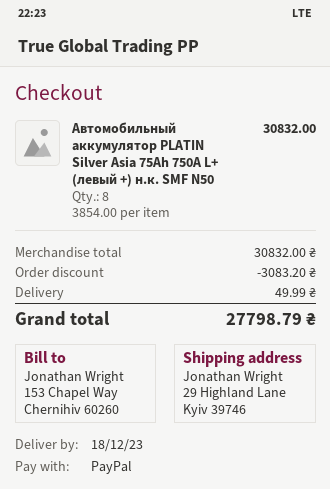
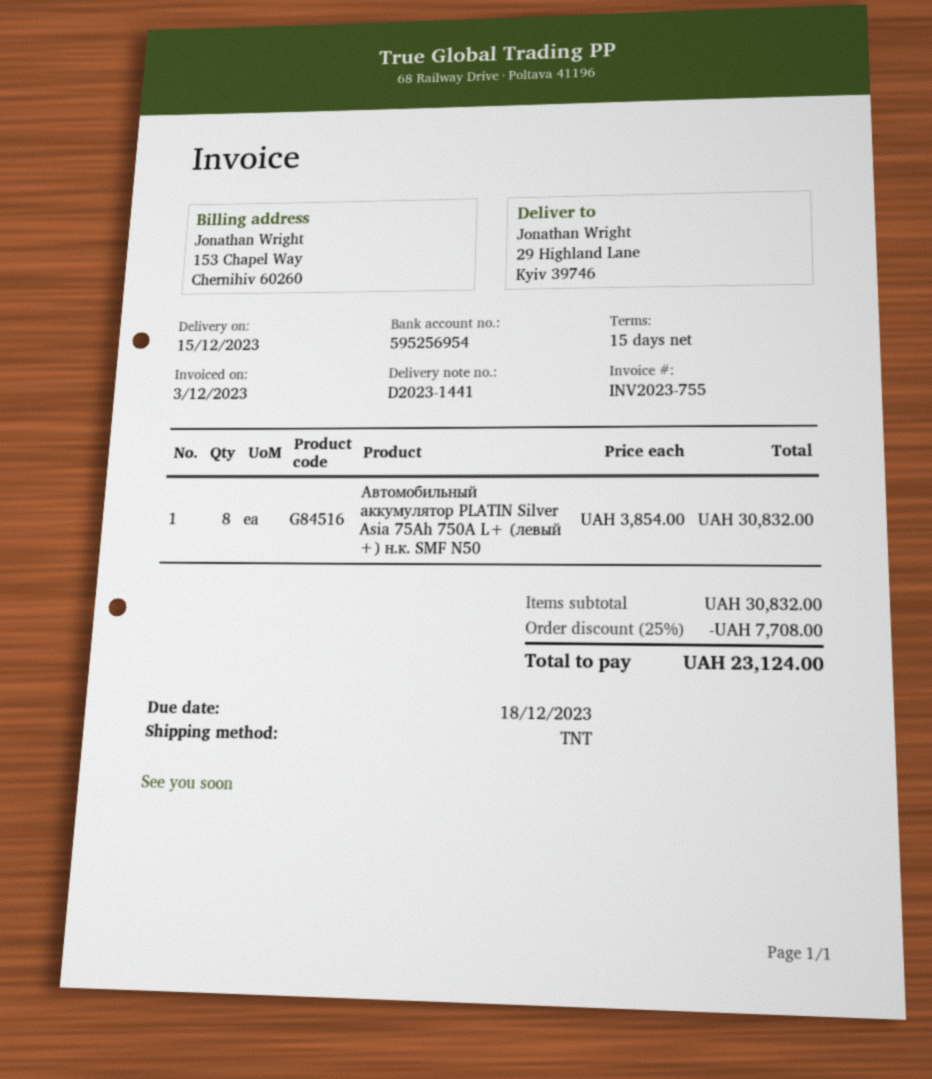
delivery date: 2023-12-18 -> 2023-12-15
discount: 3083.20 -> 7708.00
shipping: 49.99 -> none
total: 27798.79 -> 23124.00

